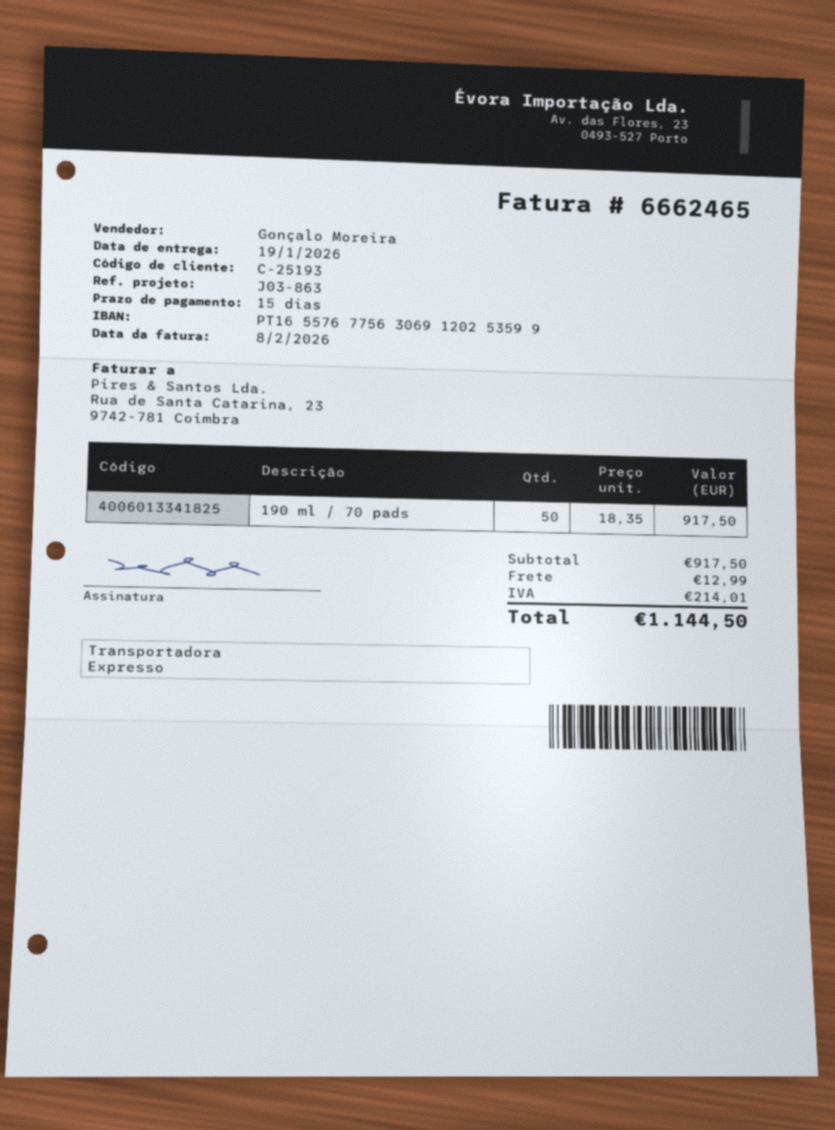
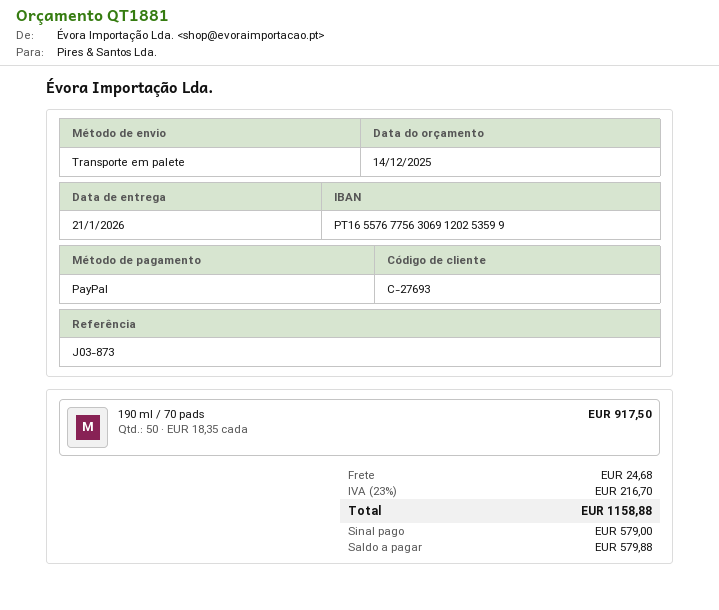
delivery date: 2026-01-19 -> 2026-01-21
customer number: C-25193 -> C-27693
reference: J03-863 -> J03-873
shipping method: express -> pallet freight
shipping: 12.99 -> 24.68
tax: 214.01 -> 216.70
total: 1144.50 -> 1158.88

